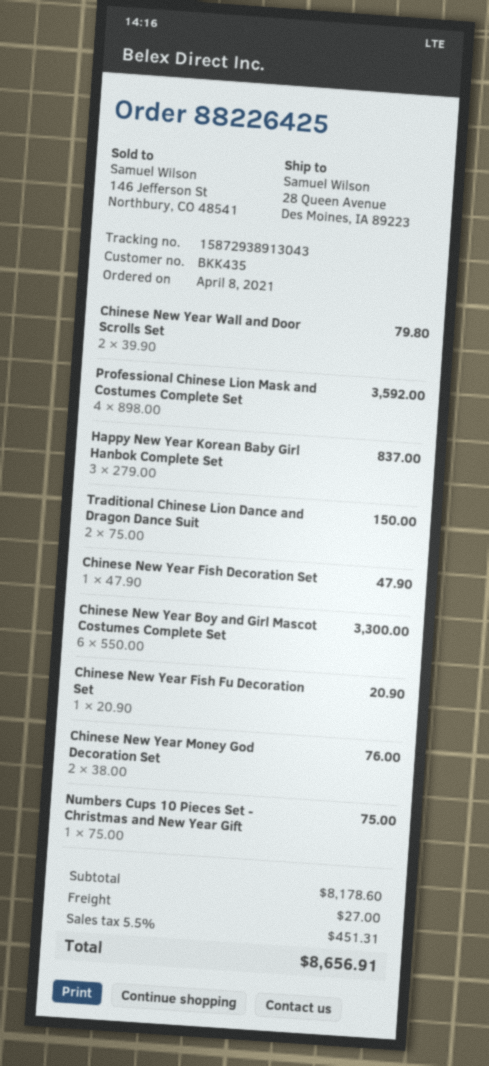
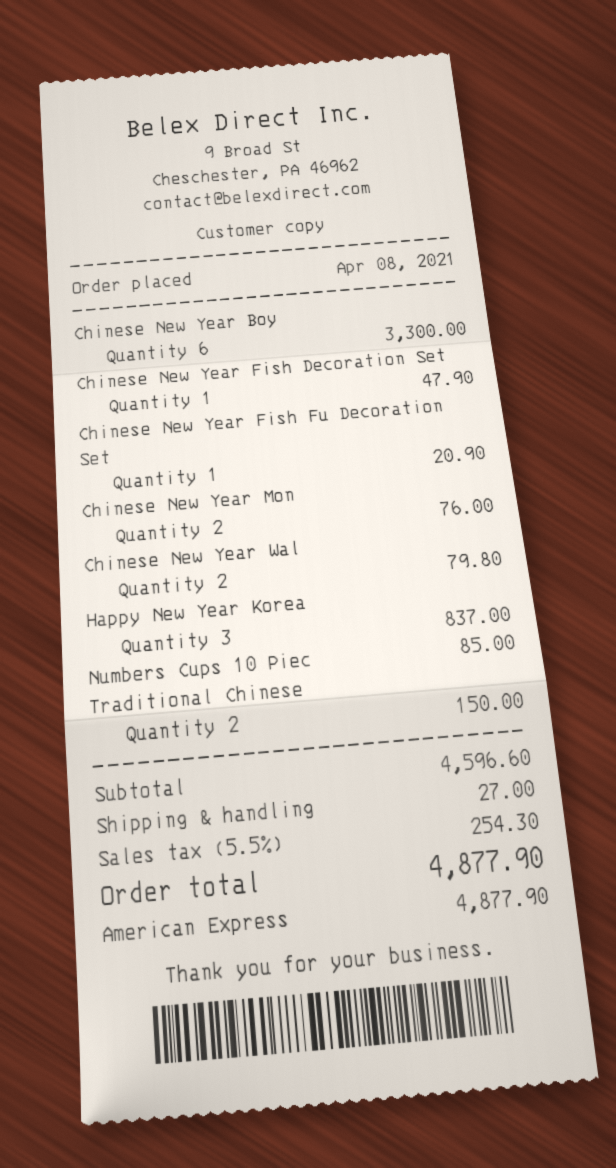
Professional Chinese Lion Mask and Costumes Complete Set: 4 for 3592.00 -> none
Numbers Cups 10 Pieces Set - Christmas and New Year Gift: 1 for 75.00 -> 1 for 85.00
subtotal: 8178.60 -> 4596.60
tax: 5.5% = 451.31 -> 5.5% = 254.30
total: 8656.91 -> 4877.90

